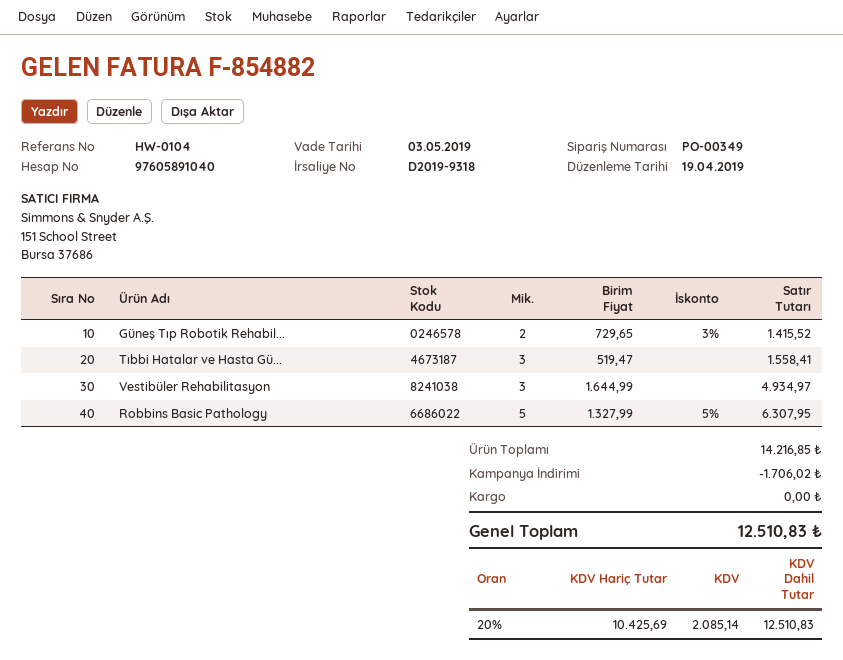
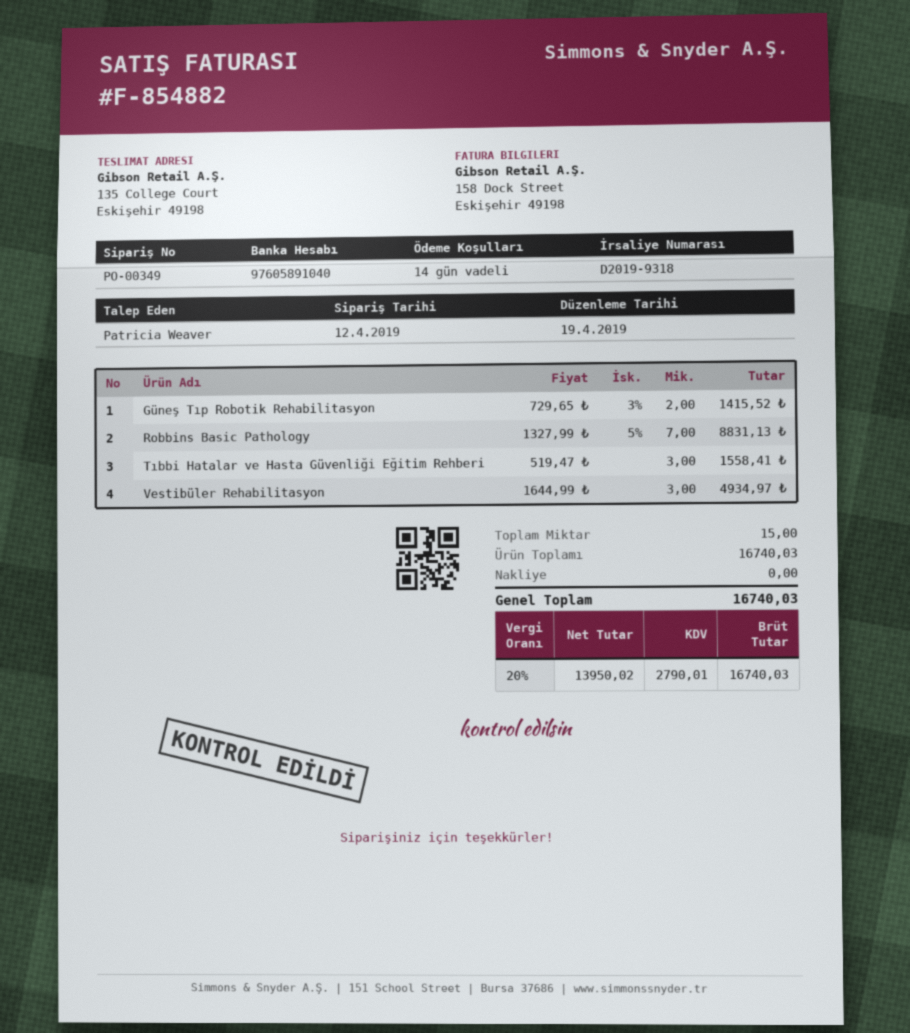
Robbins Basic Pathology: 5 x 1327.99 - 5% = 6307.95 -> 7 x 1327.99 - 5% = 8831.13
subtotal: 14216.85 -> 16740.03
discount: 1706.02 -> none
net: 10425.69 -> 13950.02
tax: 20% = 2085.14 -> 20% = 2790.01
total: 12510.83 -> 16740.03

